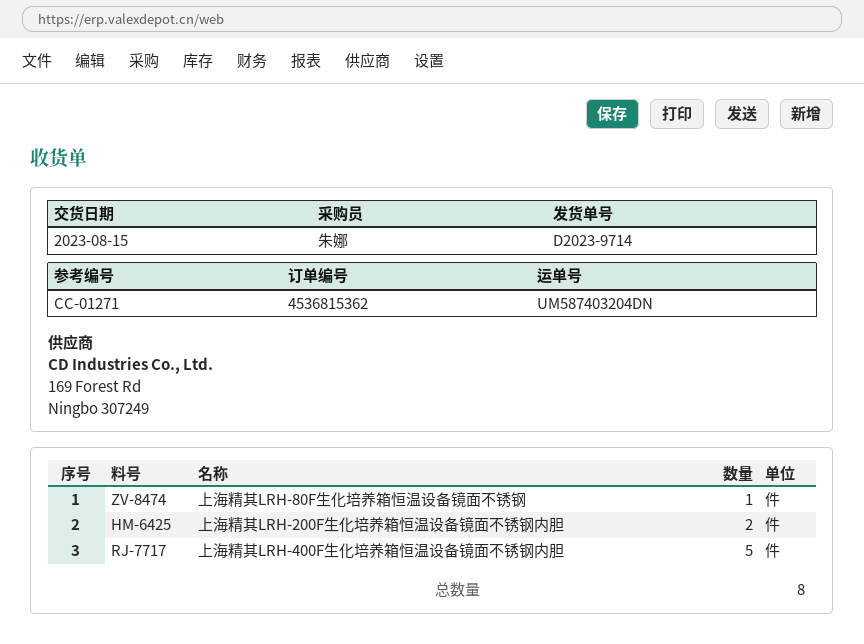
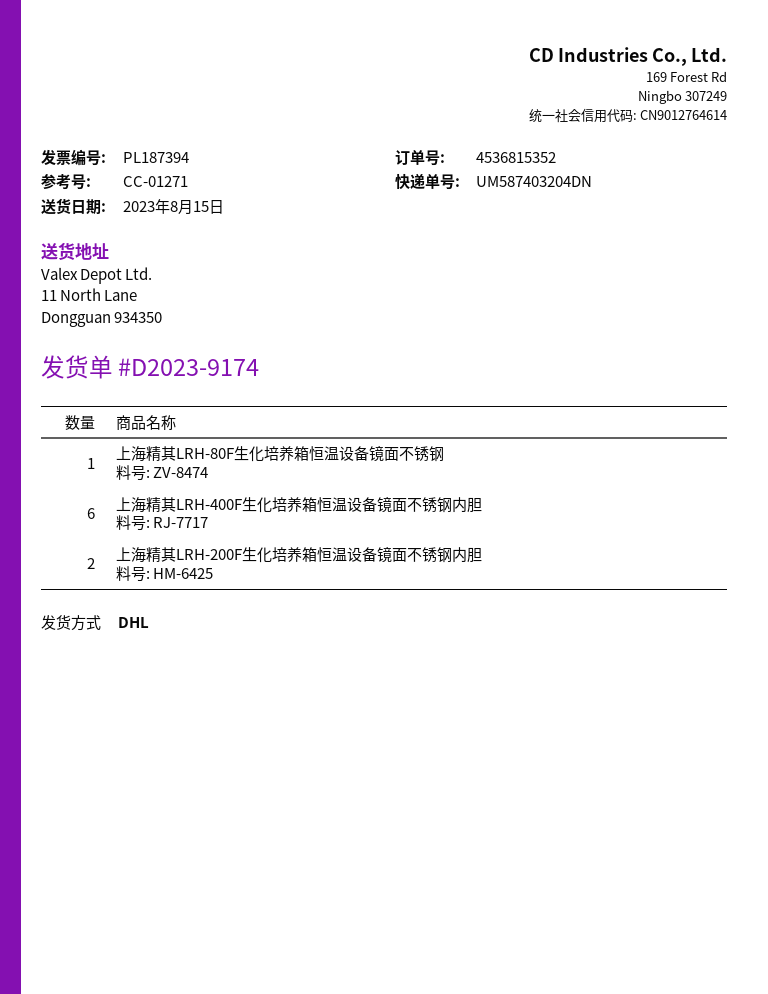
order number: 4536815362 -> 4536815352
delivery note number: D2023-9714 -> D2023-9174
上海精其LRH-400F生化培养箱恒温设备镜面不锈钢内胆: 5 -> 6

